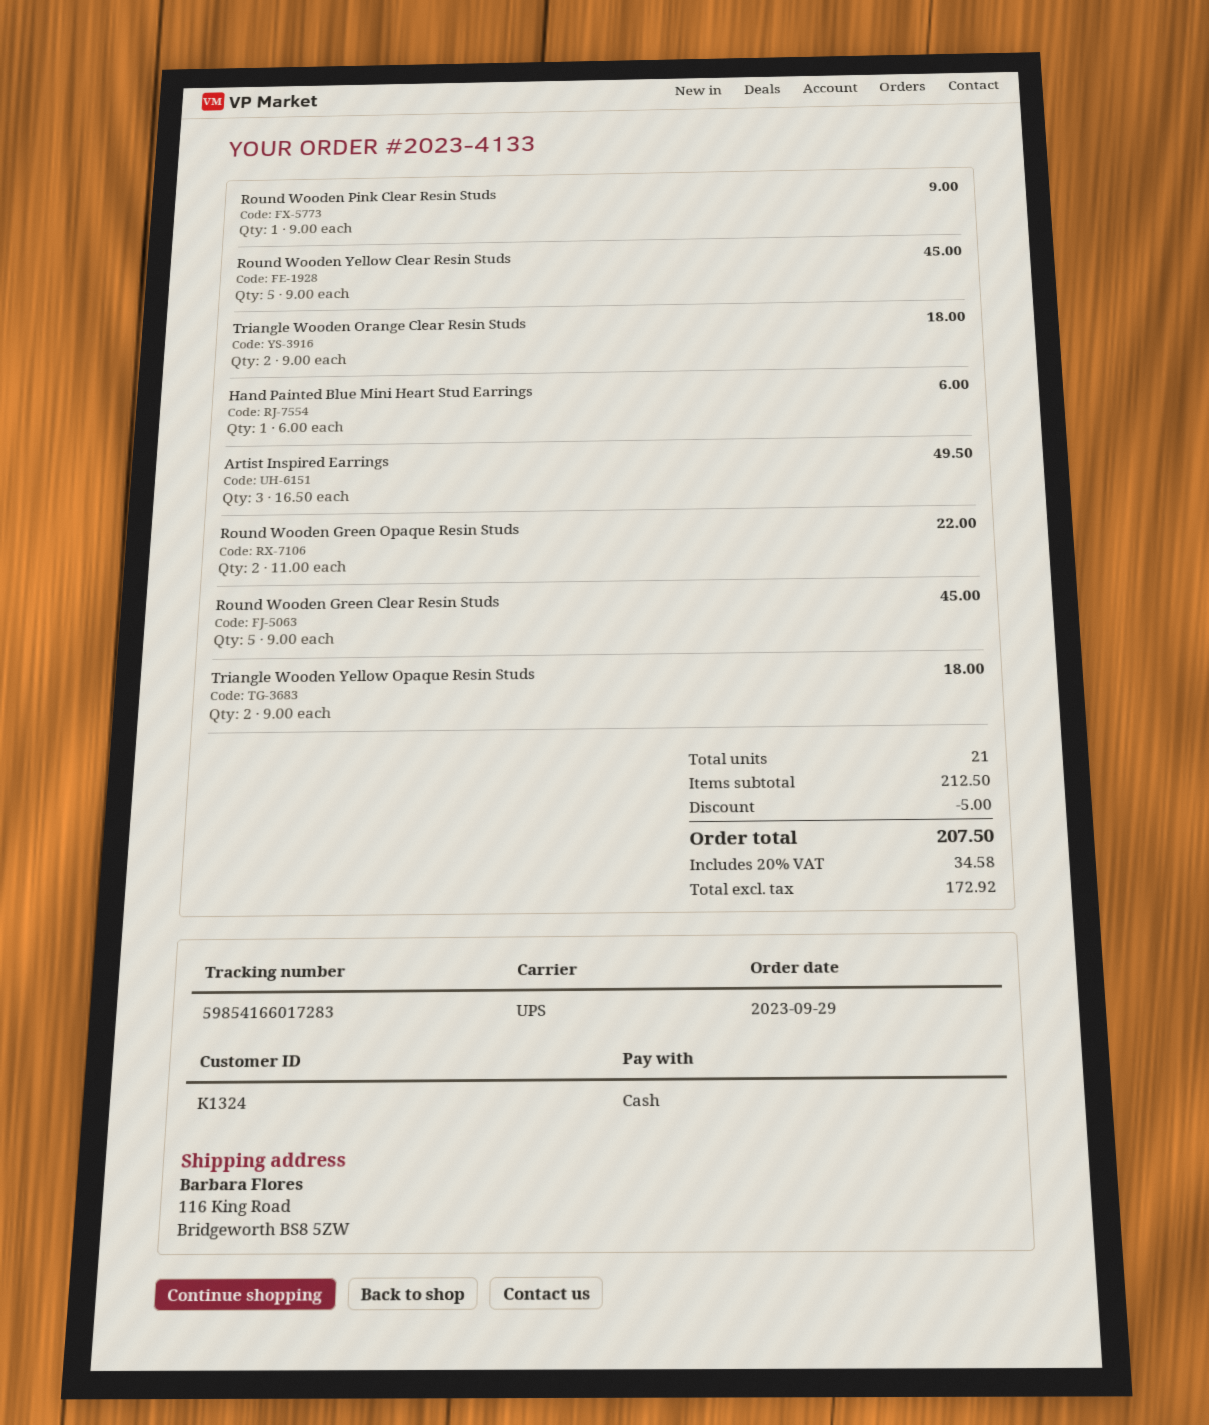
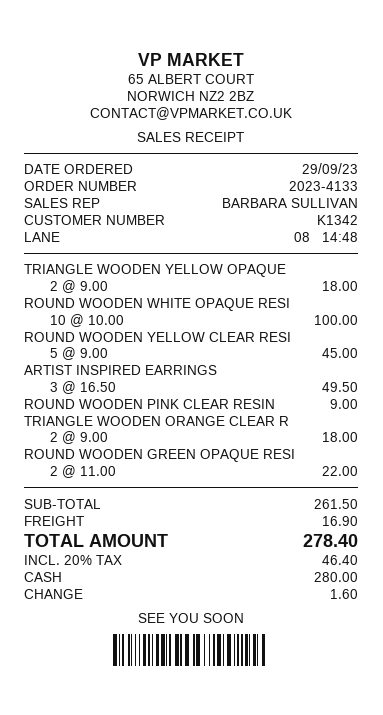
customer number: K1324 -> K1342
Hand Painted Blue Mini Heart Stud Earrings: 1 x 6.00 = 6.00 -> none
Round Wooden Green Clear Resin Studs: 5 x 9.00 = 45.00 -> none
ROUND WOODEN WHITE OPAQUE RESI: none -> 10 x 10.00 = 100.00
subtotal: 212.50 -> 261.50
discount: 5.00 -> none
shipping: none -> 16.90
tax: 20% = 34.58 -> 20% = 46.40
total: 207.50 -> 278.40

